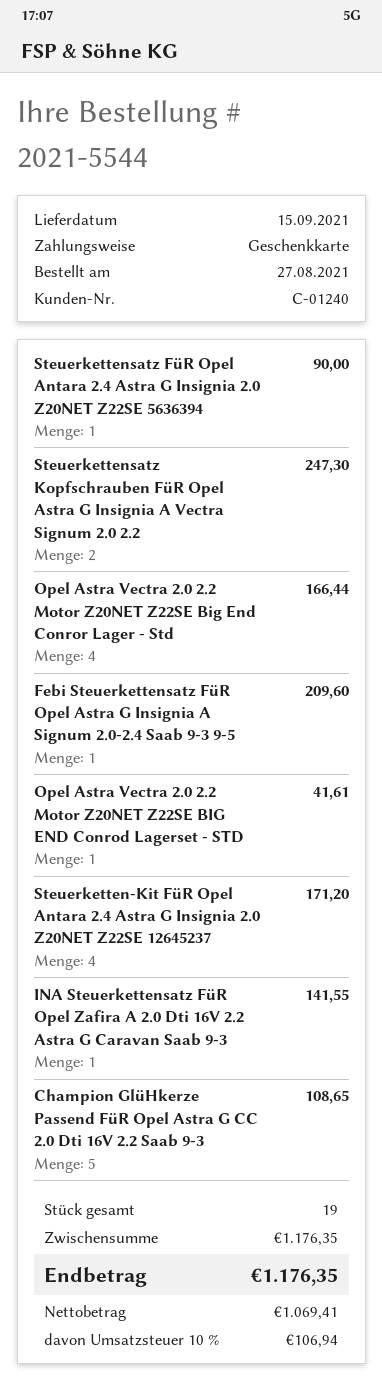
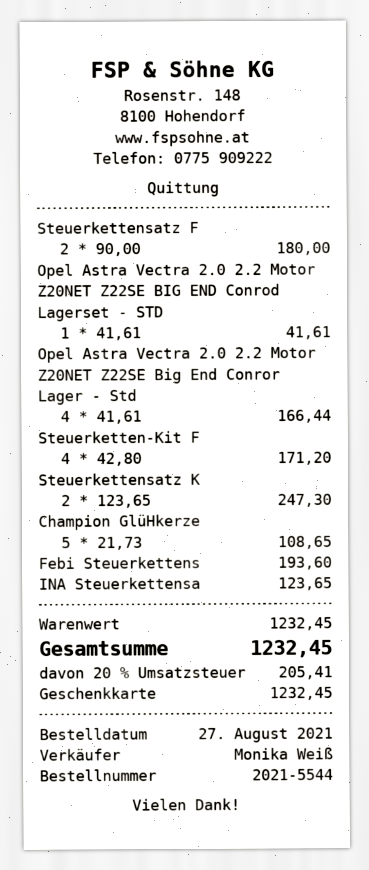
Steuerkettensatz FüR Opel Antara 2.4 Astra G Insignia 2.0 Z20NET Z22SE 5636394: 1 for 90.00 -> 2 for 180.00
Febi Steuerkettensatz FüR Opel Astra G Insignia A Signum 2.0-2.4 Saab 9-3 9-5: 1 for 209.60 -> 1 for 193.60
INA Steuerkettensatz FüR Opel Zafira A 2.0 Dti 16V 2.2 Astra G Caravan Saab 9-3: 1 for 141.55 -> 1 for 123.65
subtotal: 1176.35 -> 1232.45
tax: 10% = 106.94 -> 20% = 205.41
total: 1176.35 -> 1232.45

